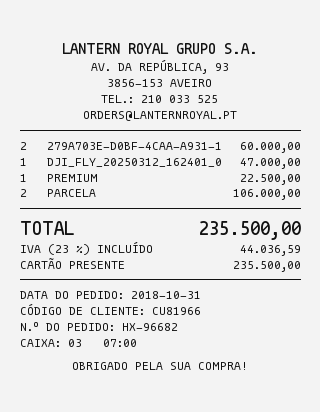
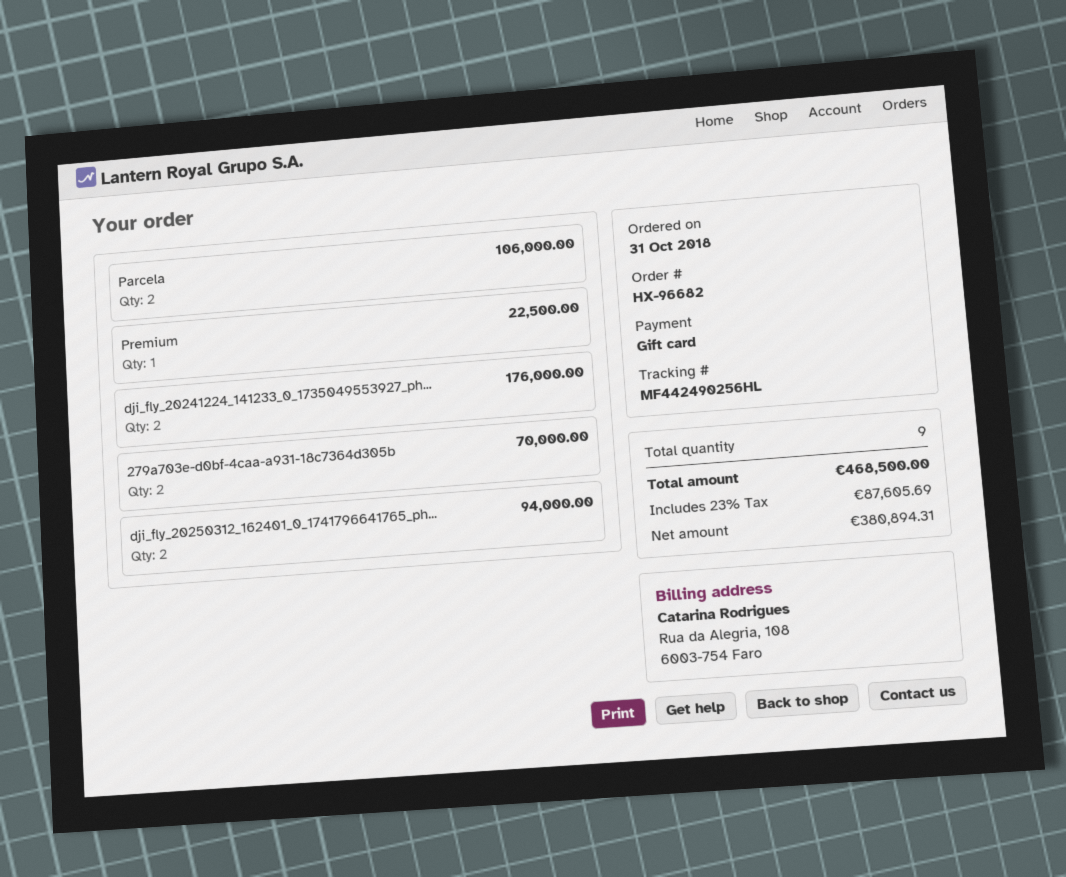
279A703E-D0BF-4CAA-A931-1: 2 for 60000.00 -> 2 for 70000.00
DJI_FLY_20250312_162401_0: 1 for 47000.00 -> 2 for 94000.00
dji_fly_20241224_141233_0_1735049553927_ph...: none -> 2 for 176000.00
tax: 23% = 44036.59 -> 23% = 87605.69
total: 235500.00 -> 468500.00

